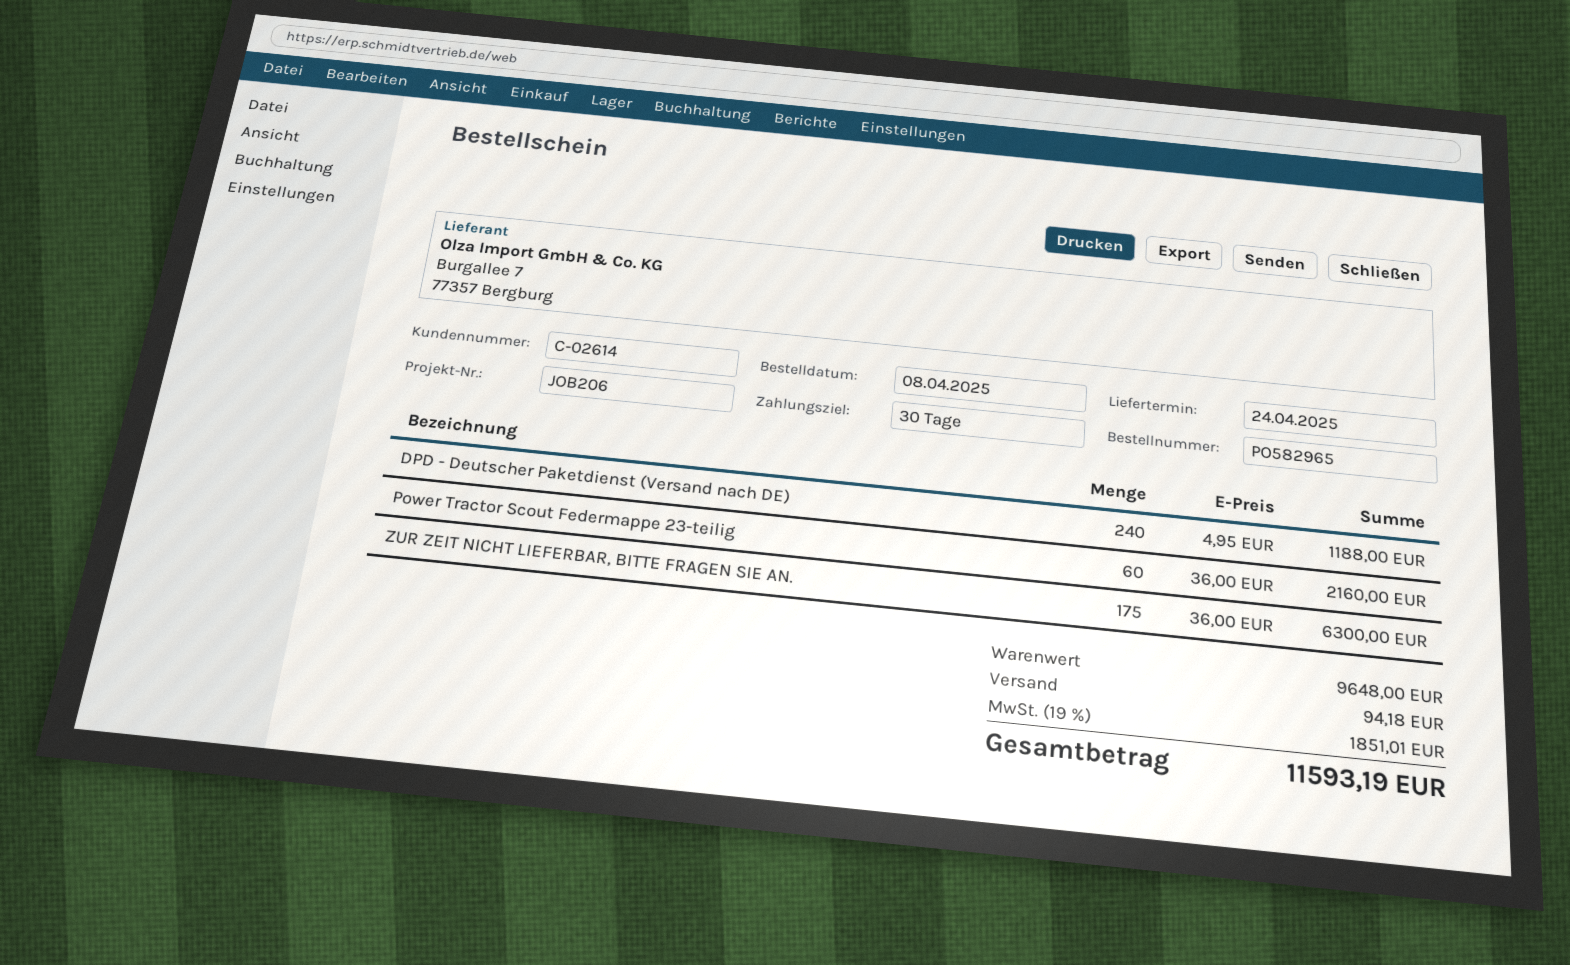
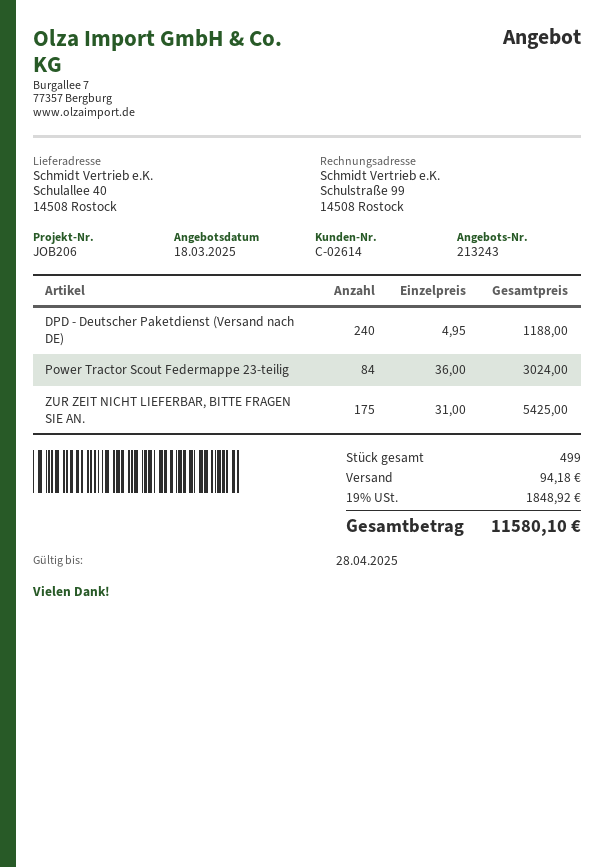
Power Tractor Scout Federmappe 23-teilig: 60 x 36.00 = 2160.00 -> 84 x 36.00 = 3024.00
ZUR ZEIT NICHT LIEFERBAR, BITTE FRAGEN SIE AN.: 175 x 36.00 = 6300.00 -> 175 x 31.00 = 5425.00
tax: 19% = 1851.01 -> 19% = 1848.92
total: 11593.19 -> 11580.10

